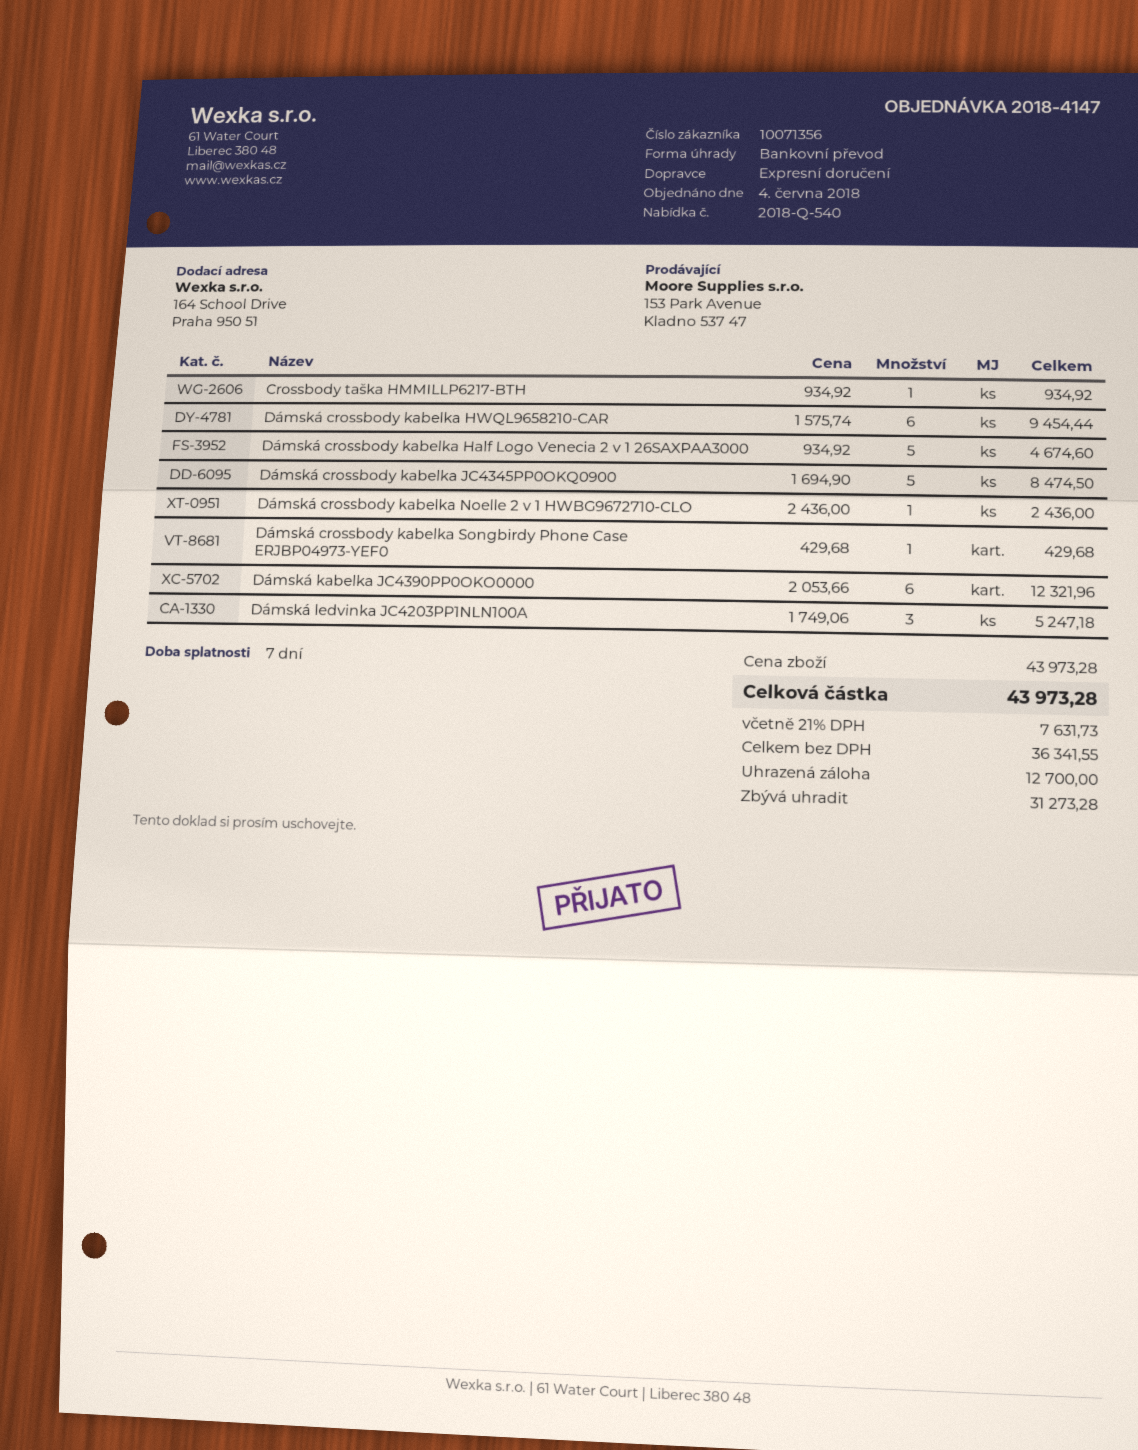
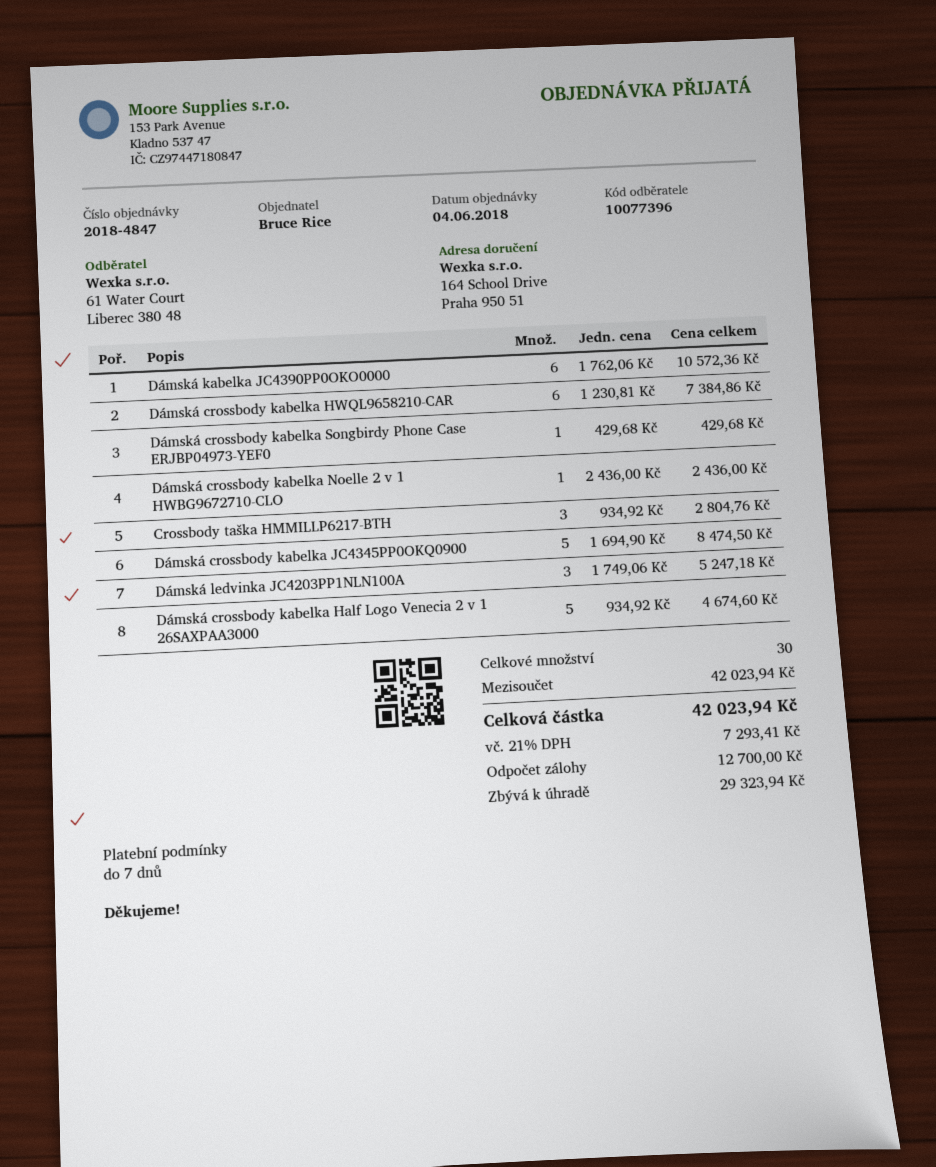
order number: 2018-4147 -> 2018-4847
customer number: 10071356 -> 10077396
Crossbody taška HMMILLP6217-BTH: 1 x 934.92 = 934.92 -> 3 x 934.92 = 2804.76
Dámská crossbody kabelka HWQL9658210-CAR: 6 x 1575.74 = 9454.44 -> 6 x 1230.81 = 7384.86
Dámská kabelka JC4390PP0OKO0000: 6 x 2053.66 = 12321.96 -> 6 x 1762.06 = 10572.36
subtotal: 43973.28 -> 42023.94
tax: 21% = 7631.73 -> 21% = 7293.41
total: 43973.28 -> 42023.94
balance: 31273.28 -> 29323.94

